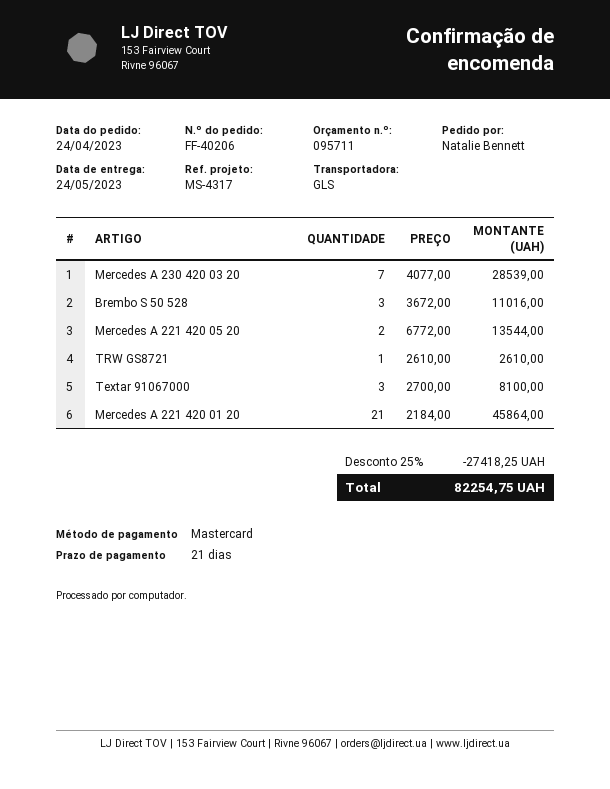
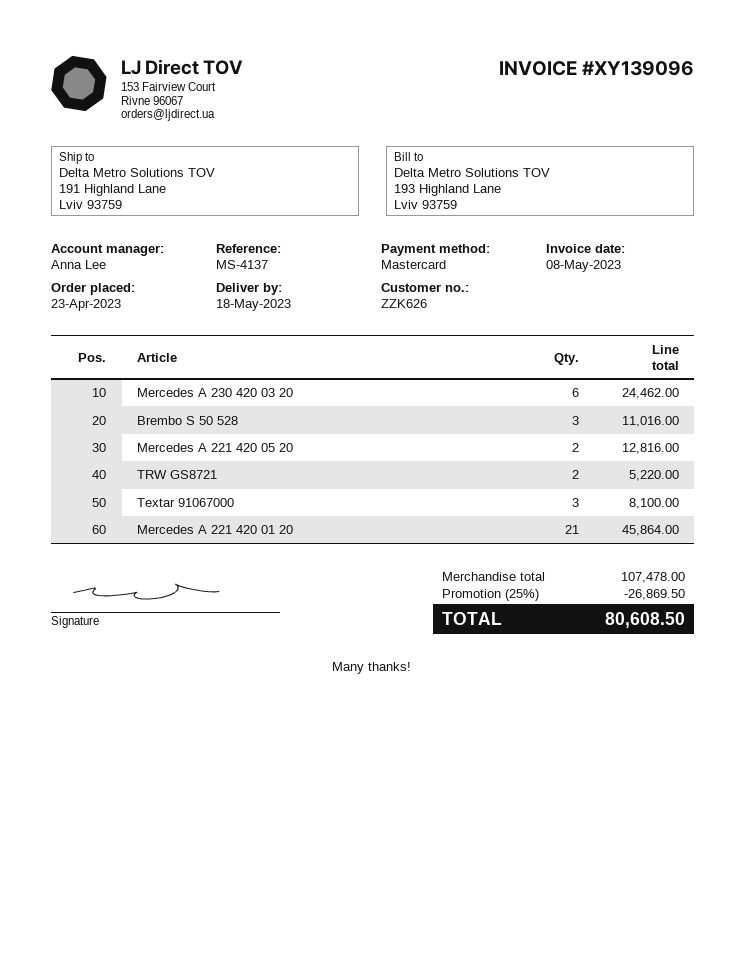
order date: 2023-04-24 -> 2023-04-23
delivery date: 2023-05-24 -> 2023-05-18
reference: MS-4317 -> MS-4137
Mercedes A 230 420 03 20: 7 for 28539.00 -> 6 for 24462.00
Mercedes A 221 420 05 20: 2 for 13544.00 -> 2 for 12816.00
TRW GS8721: 1 for 2610.00 -> 2 for 5220.00
discount: 25% = 27418.25 -> 25% = 26869.50
total: 82254.75 -> 80608.50

